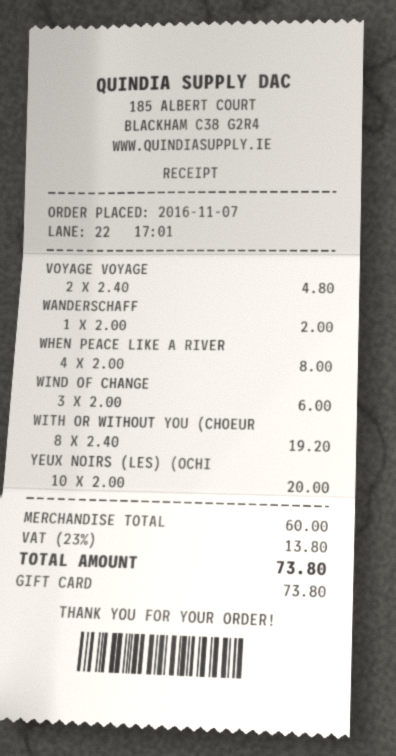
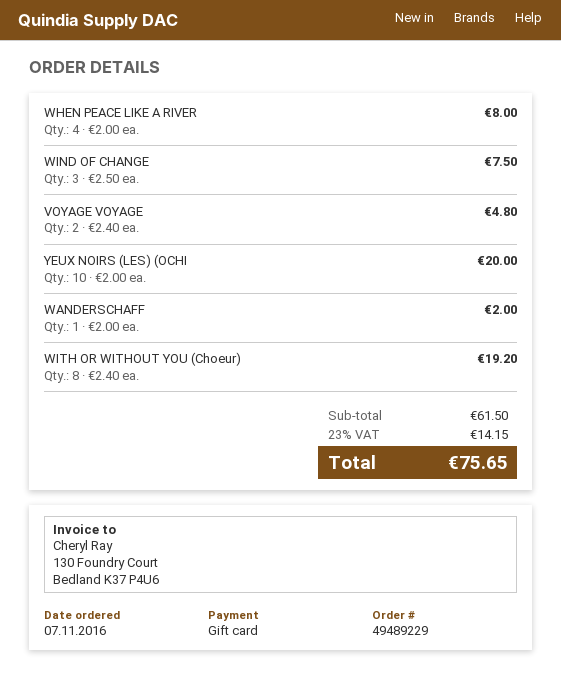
WIND OF CHANGE: 3 x 2.00 = 6.00 -> 3 x 2.50 = 7.50
subtotal: 60.00 -> 61.50
tax: 23% = 13.80 -> 23% = 14.15
total: 73.80 -> 75.65

